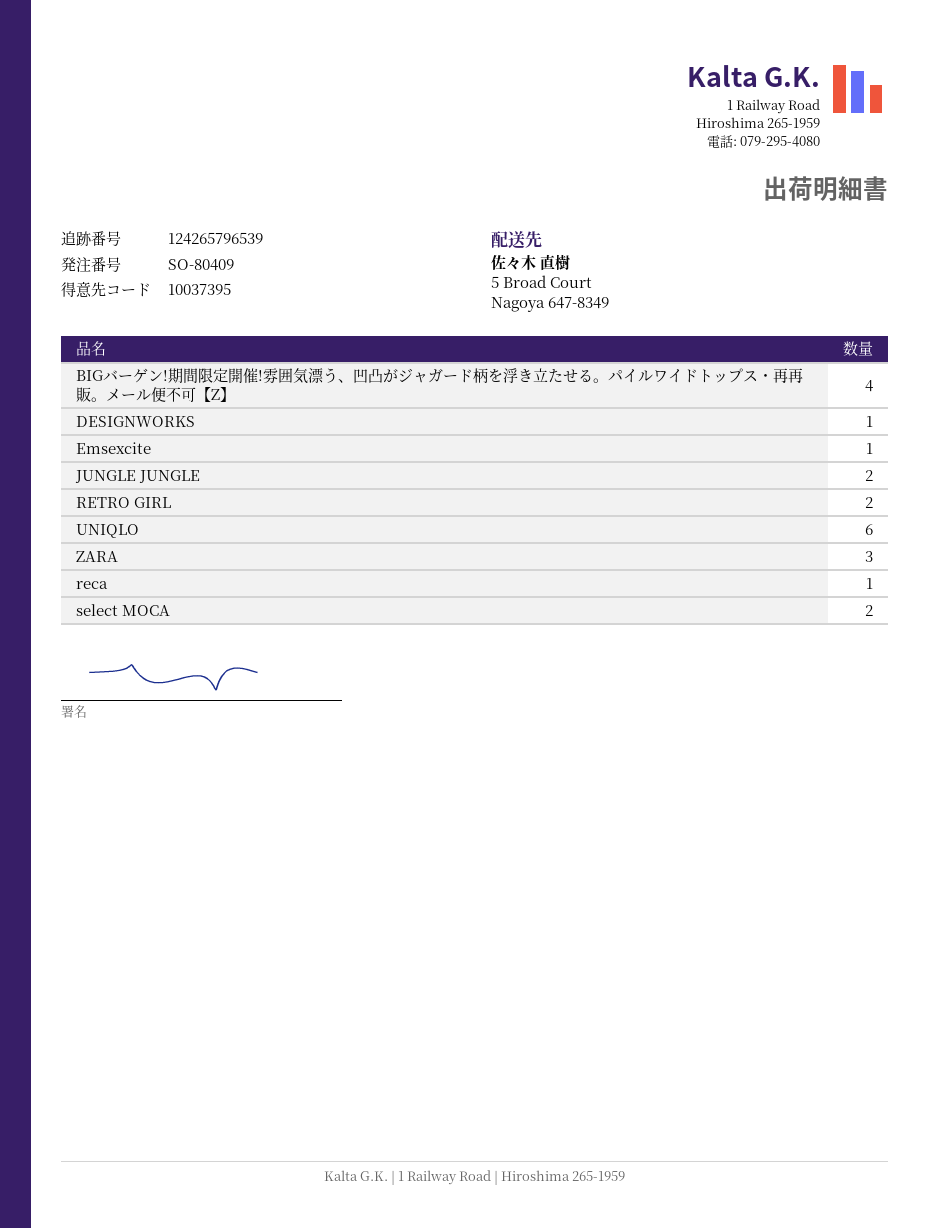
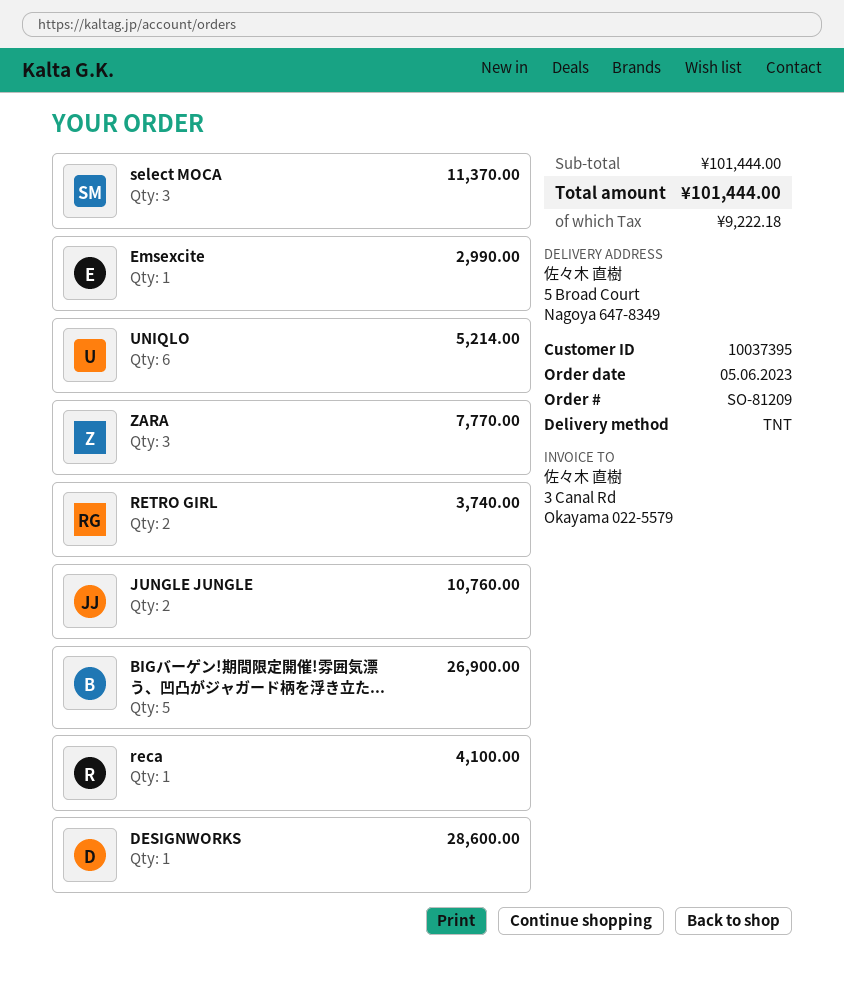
order number: SO-80409 -> SO-81209
BIGバーゲン!期間限定開催!雰囲気漂う、凹凸がジャガード柄を浮き立たせる。パイルワイドトップス・再再販。メール便不可【Z】: 4 -> 5
select MOCA: 2 -> 3

